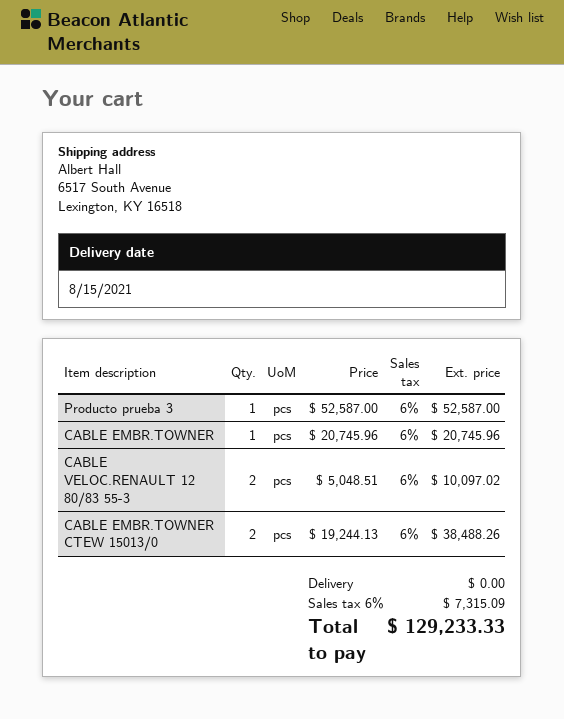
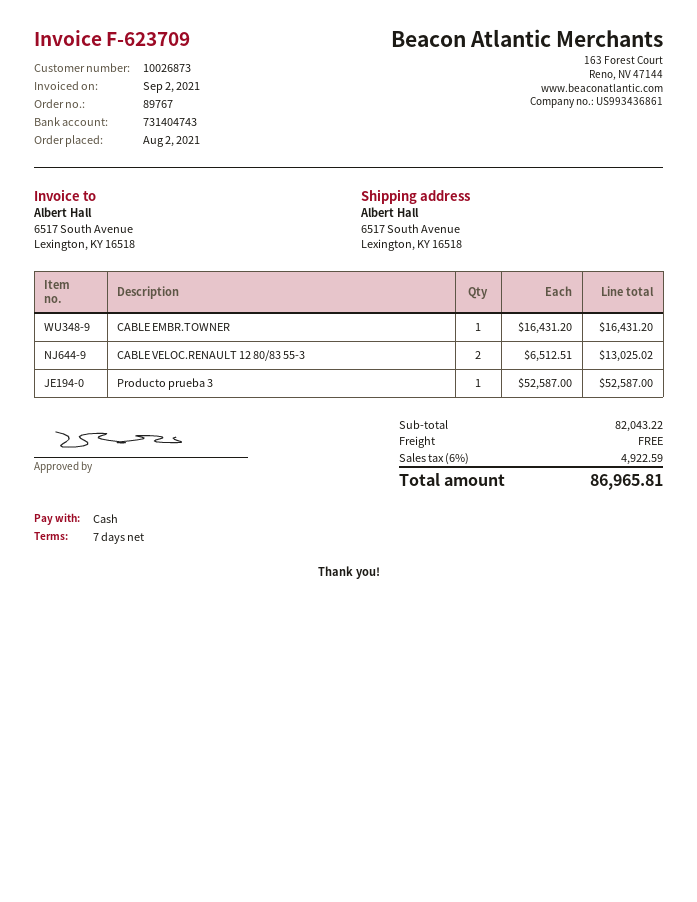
CABLE EMBR.TOWNER: 1 x 20745.96 = 20745.96 -> 1 x 16431.20 = 16431.20
CABLE VELOC.RENAULT 12 80/83 55-3: 2 x 5048.51 = 10097.02 -> 2 x 6512.51 = 13025.02
CABLE EMBR.TOWNER CTEW 15013/0: 2 x 19244.13 = 38488.26 -> none
tax: 6% = 7315.09 -> 6% = 4922.59
total: 129233.33 -> 86965.81

